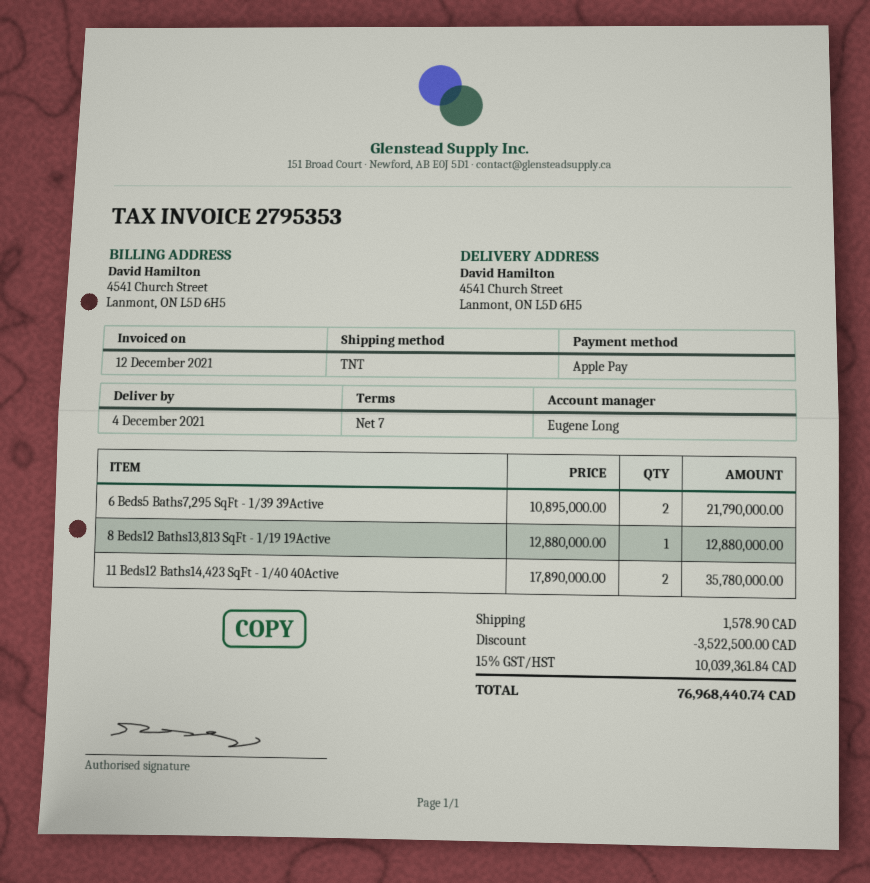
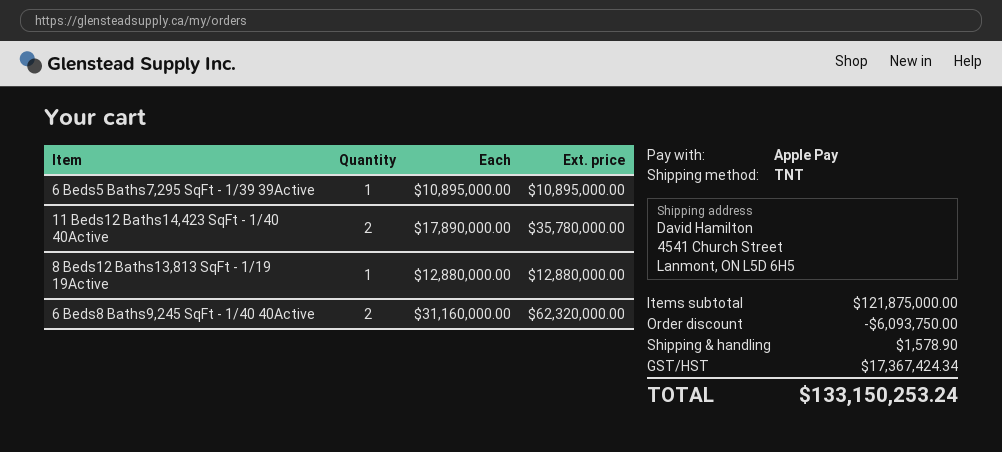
6 Beds5 Baths7,295 SqFt - 1/39 39Active: 2 x 10895000.00 = 21790000.00 -> 1 x 10895000.00 = 10895000.00
6 Beds8 Baths9,245 SqFt - 1/40 40Active: none -> 2 x 31160000.00 = 62320000.00
discount: 3522500.00 -> 6093750.00
tax: 10039361.84 -> 17367424.34
total: 76968440.74 -> 133150253.24

